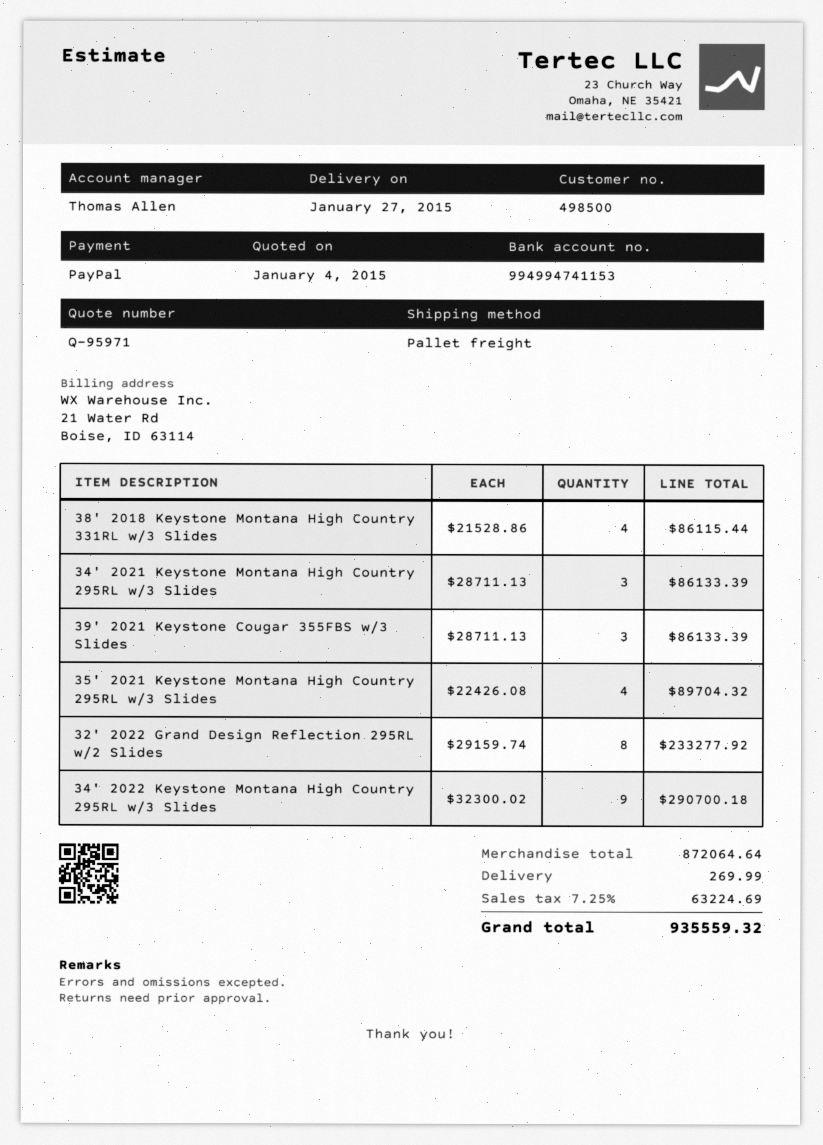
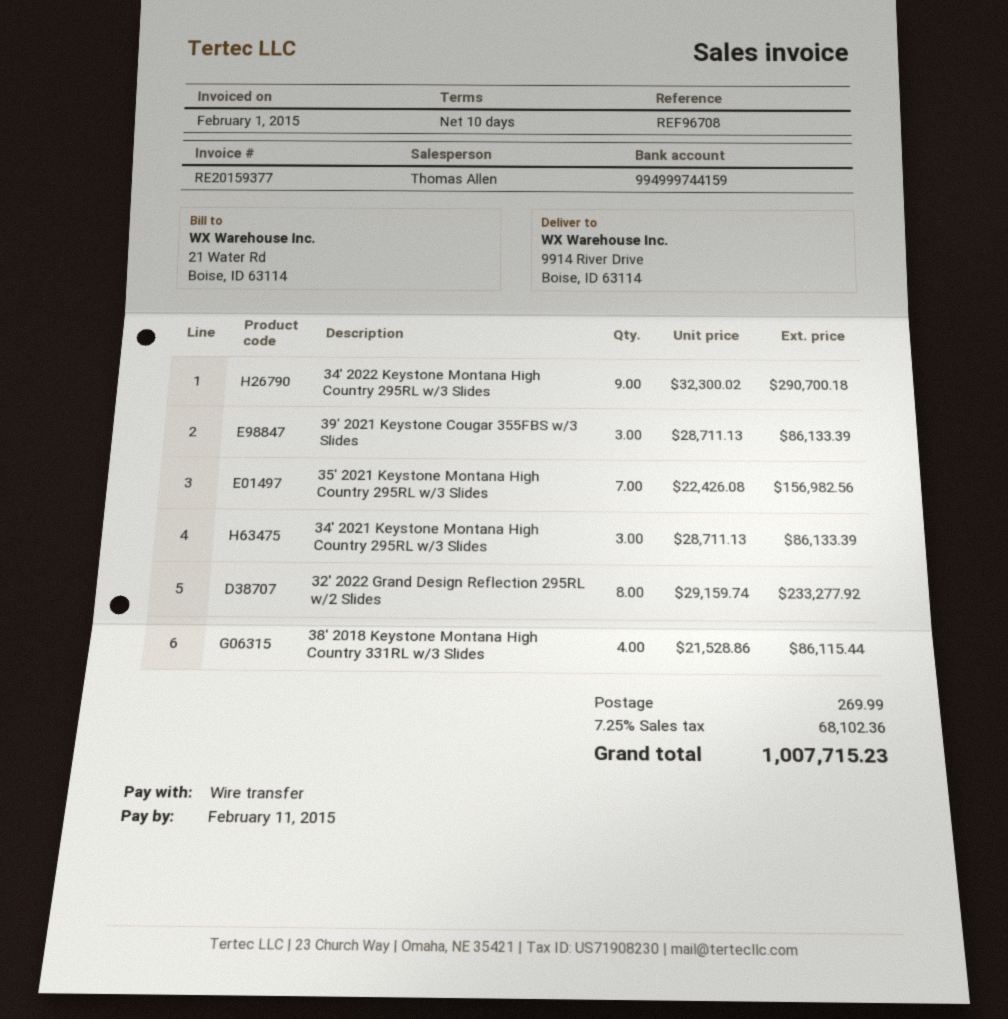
payment method: PayPal -> bank transfer
bank account: 994994741153 -> 994999744159
35' 2021 Keystone Montana High Country 295RL w/3 Slides: 4 x 22426.08 = 89704.32 -> 7 x 22426.08 = 156982.56
tax: 7.25% = 63224.69 -> 7.25% = 68102.36
total: 935559.32 -> 1007715.23

